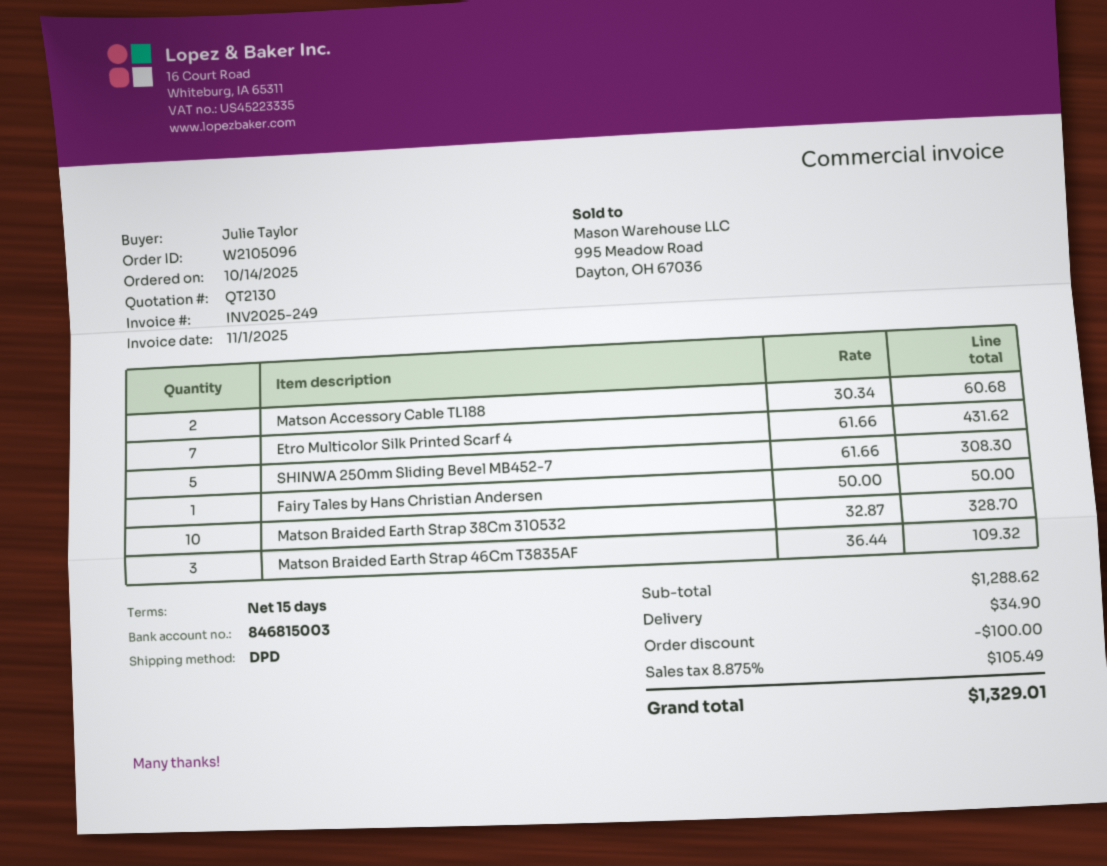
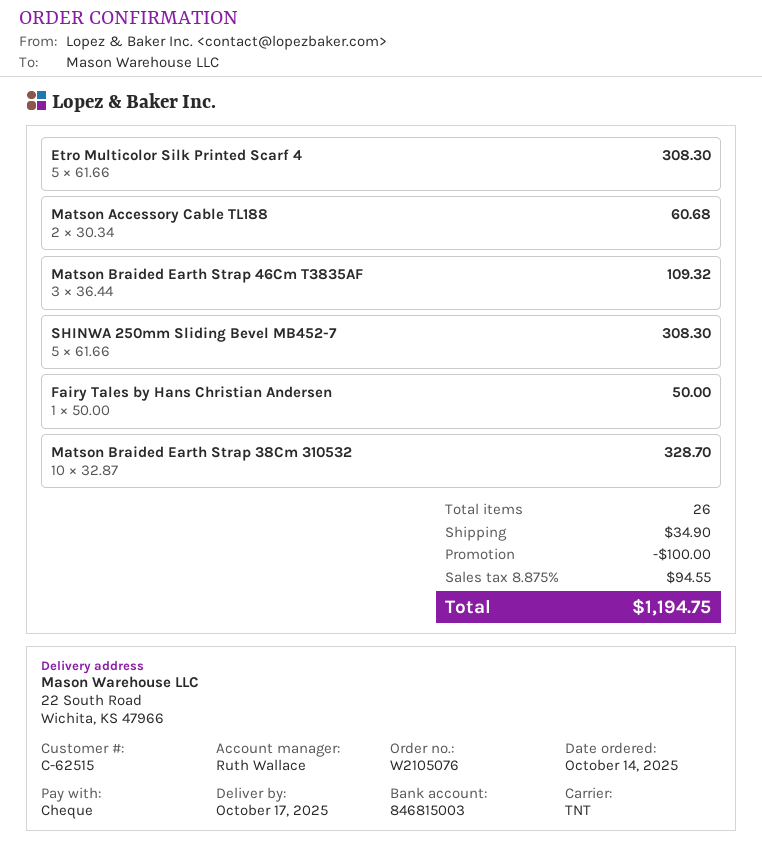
order number: W2105096 -> W2105076
shipping method: DPD -> TNT
Etro Multicolor Silk Printed Scarf 4: 7 x 61.66 = 431.62 -> 5 x 61.66 = 308.30
tax: 8.875% = 105.49 -> 8.875% = 94.55
total: 1329.01 -> 1194.75

